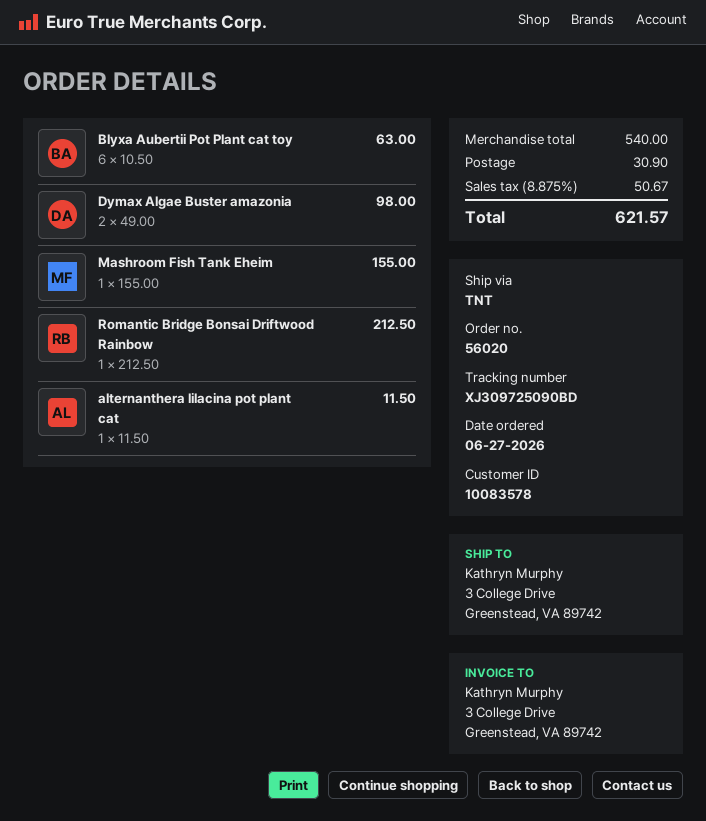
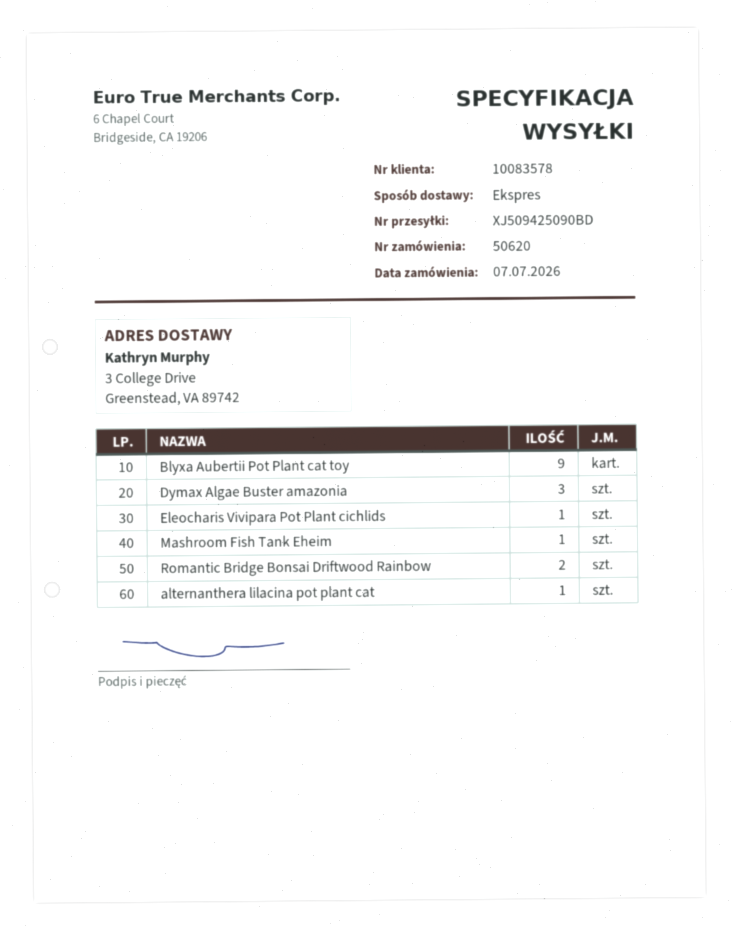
order number: 56020 -> 50620
order date: 2026-06-27 -> 2026-07-07
shipping method: TNT -> express
tracking number: XJ309725090BD -> XJ509425090BD
Blyxa Aubertii Pot Plant cat toy: 6 -> 9
Dymax Algae Buster amazonia: 2 -> 3
Romantic Bridge Bonsai Driftwood Rainbow: 1 -> 2
Eleocharis Vivipara Pot Plant cichlids: none -> 1

